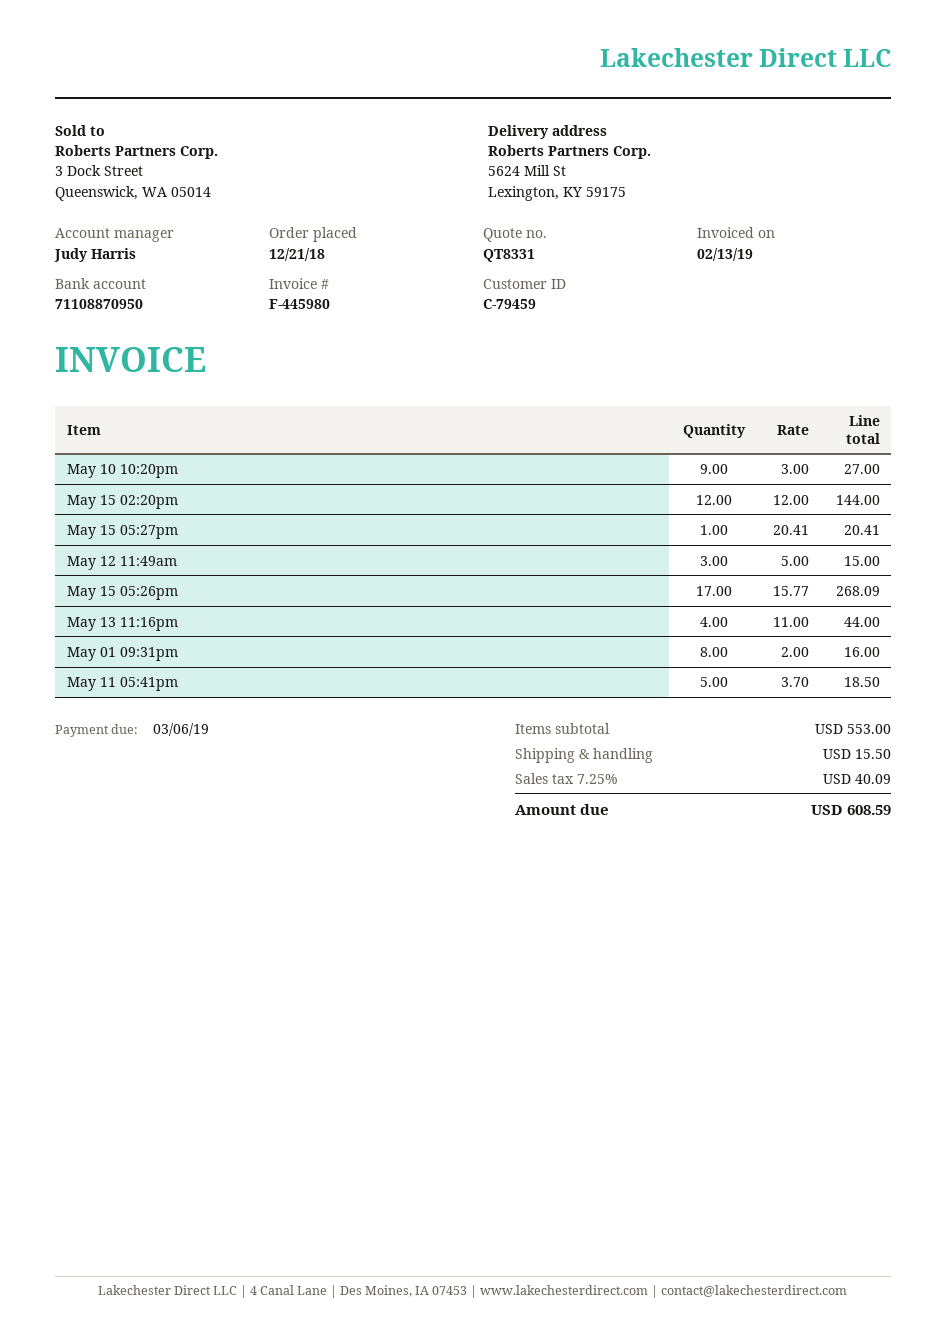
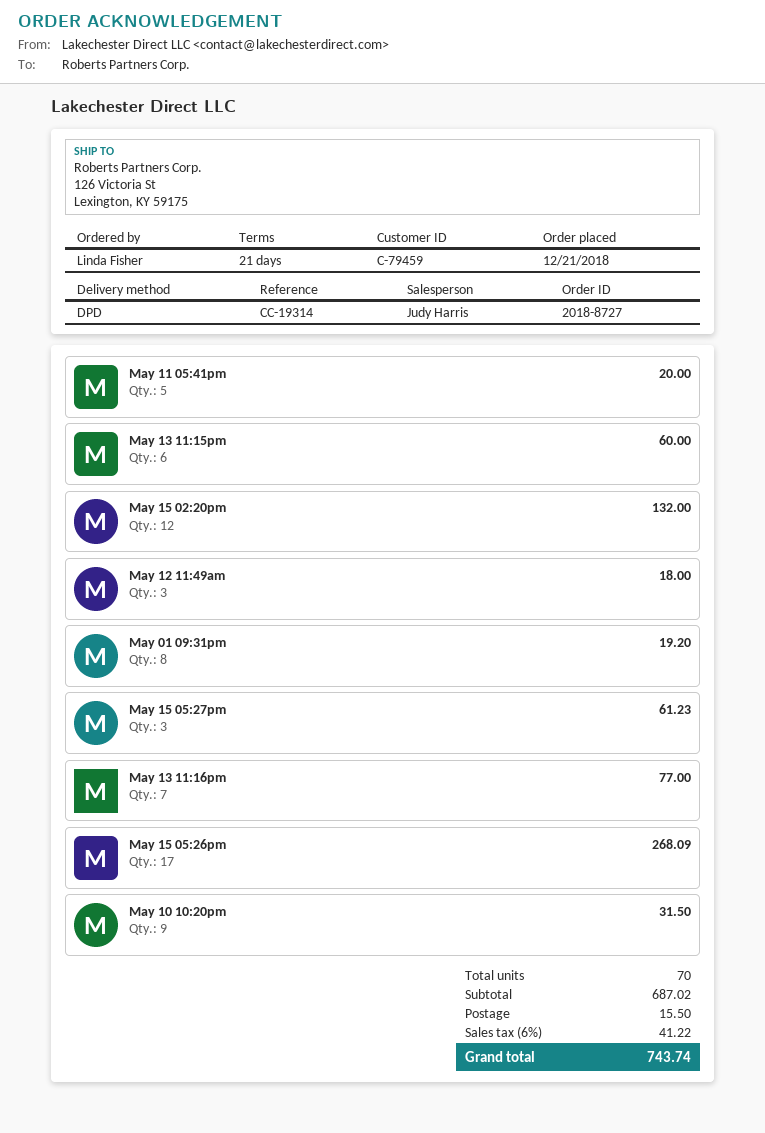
ship to: 5624 Mill St, Lexington, KY 59175 -> 126 Victoria St, Lexington, KY 59175
May 10 10:20pm: 9 for 27.00 -> 9 for 31.50
May 15 02:20pm: 12 for 144.00 -> 12 for 132.00
May 15 05:27pm: 1 for 20.41 -> 3 for 61.23
May 12 11:49am: 3 for 15.00 -> 3 for 18.00
May 13 11:16pm: 4 for 44.00 -> 7 for 77.00
May 01 09:31pm: 8 for 16.00 -> 8 for 19.20
May 11 05:41pm: 5 for 18.50 -> 5 for 20.00
May 13 11:15pm: none -> 6 for 60.00
subtotal: 553.00 -> 687.02
tax: 7.25% = 40.09 -> 6% = 41.22
total: 608.59 -> 743.74

